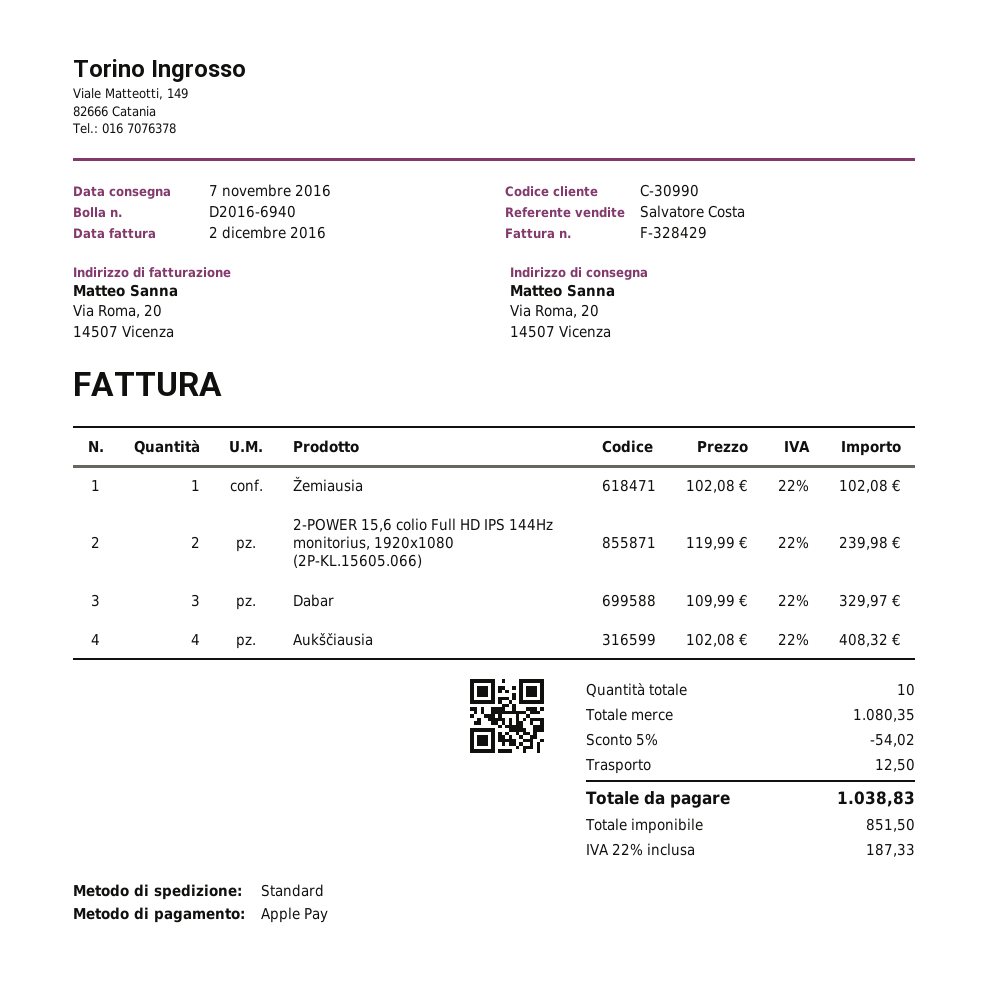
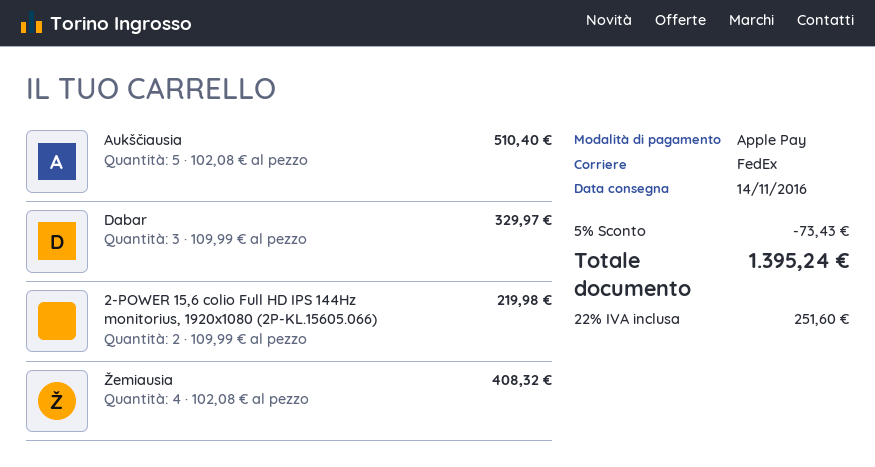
delivery date: 2016-11-07 -> 2016-11-14
shipping method: standard -> FedEx
Žemiausia: 1 x 102.08 = 102.08 -> 4 x 102.08 = 408.32
2-POWER 15,6 colio Full HD IPS 144Hz monitorius, 1920x1080 (2P-KL.15605.066): 2 x 119.99 = 239.98 -> 2 x 109.99 = 219.98
Aukščiausia: 4 x 102.08 = 408.32 -> 5 x 102.08 = 510.40
discount: 5% = 54.02 -> 5% = 73.43
shipping: 12.50 -> none
tax: 22% = 187.33 -> 22% = 251.60
total: 1038.83 -> 1395.24

